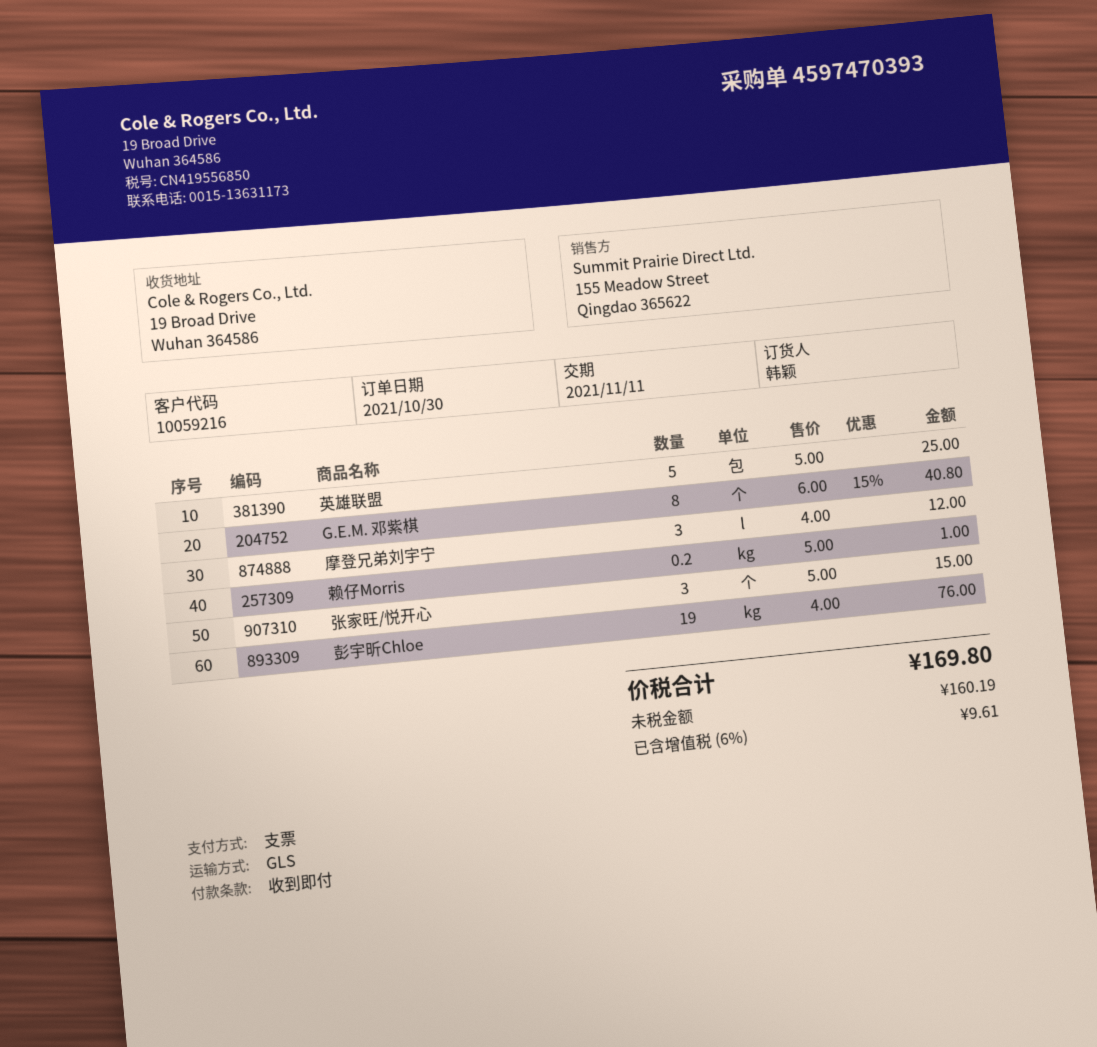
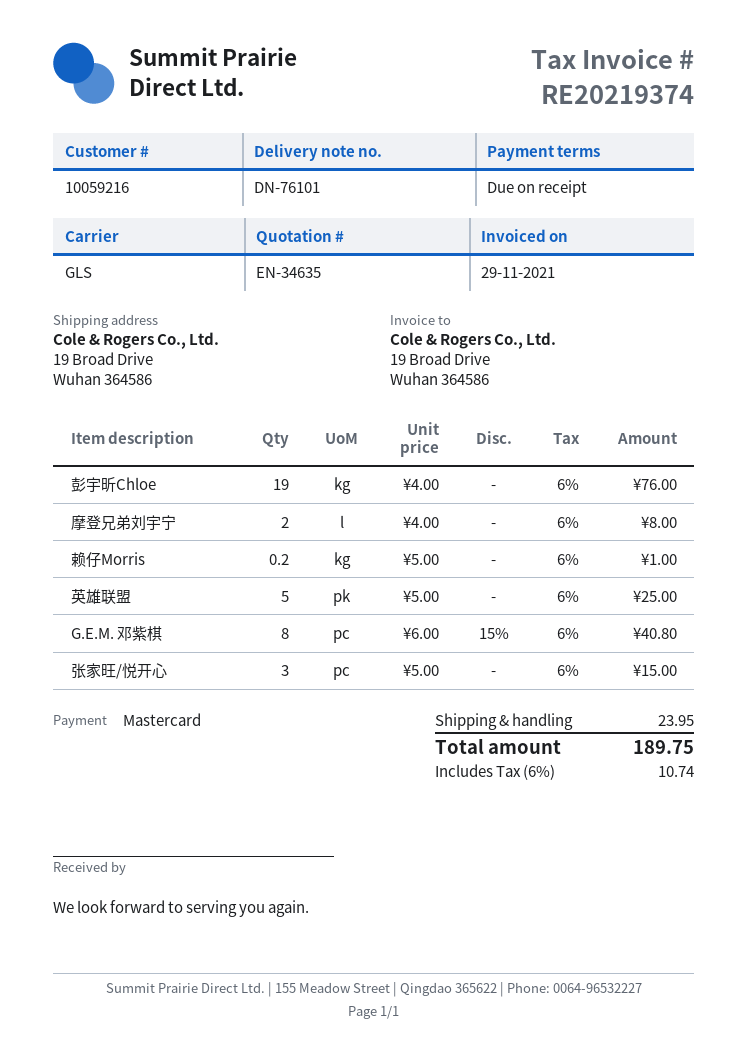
payment method: cheque -> Mastercard
摩登兄弟刘宇宁: 3 x 4.00 = 12.00 -> 2 x 4.00 = 8.00
shipping: none -> 23.95
tax: 6% = 9.61 -> 6% = 10.74
total: 169.80 -> 189.75

